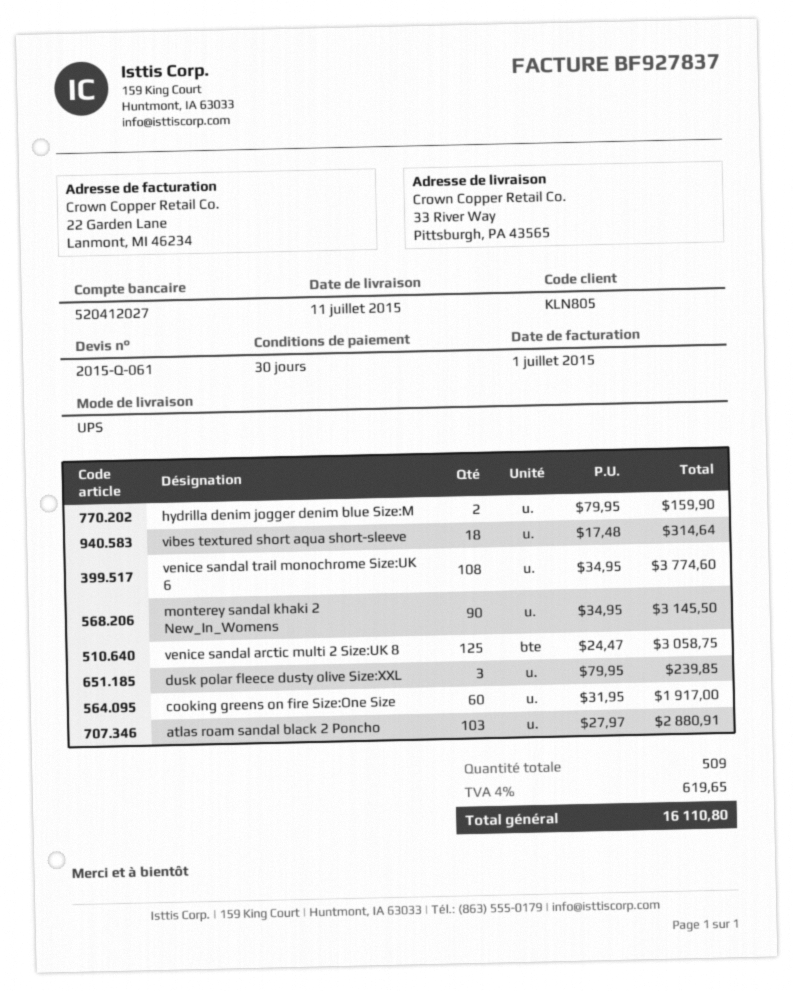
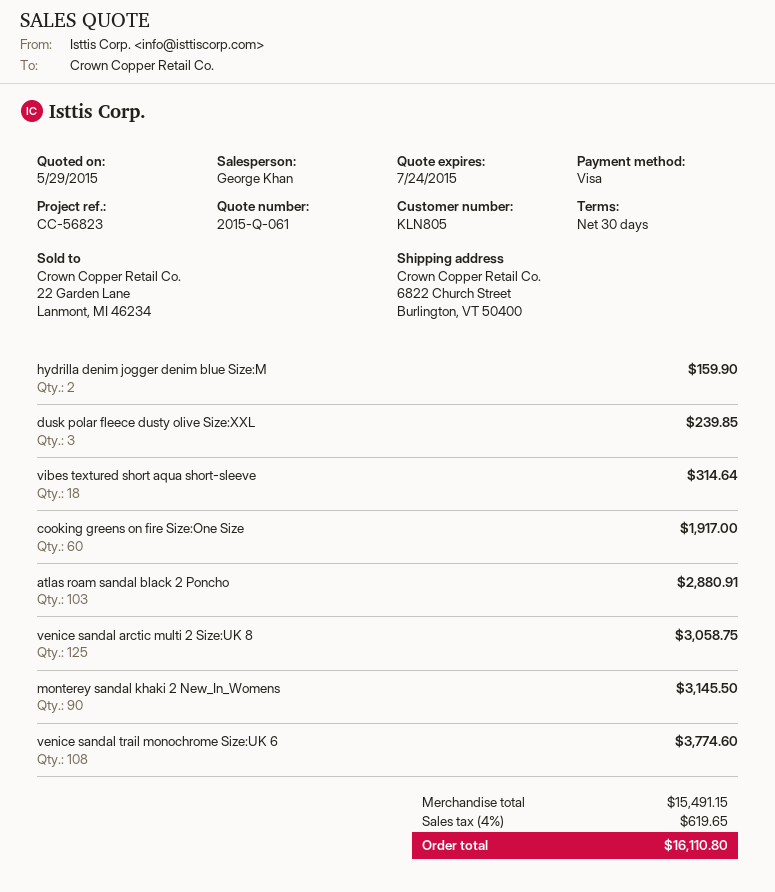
ship to: 33 River Way, Pittsburgh, PA 43565 -> 6822 Church Street, Burlington, VT 50400

